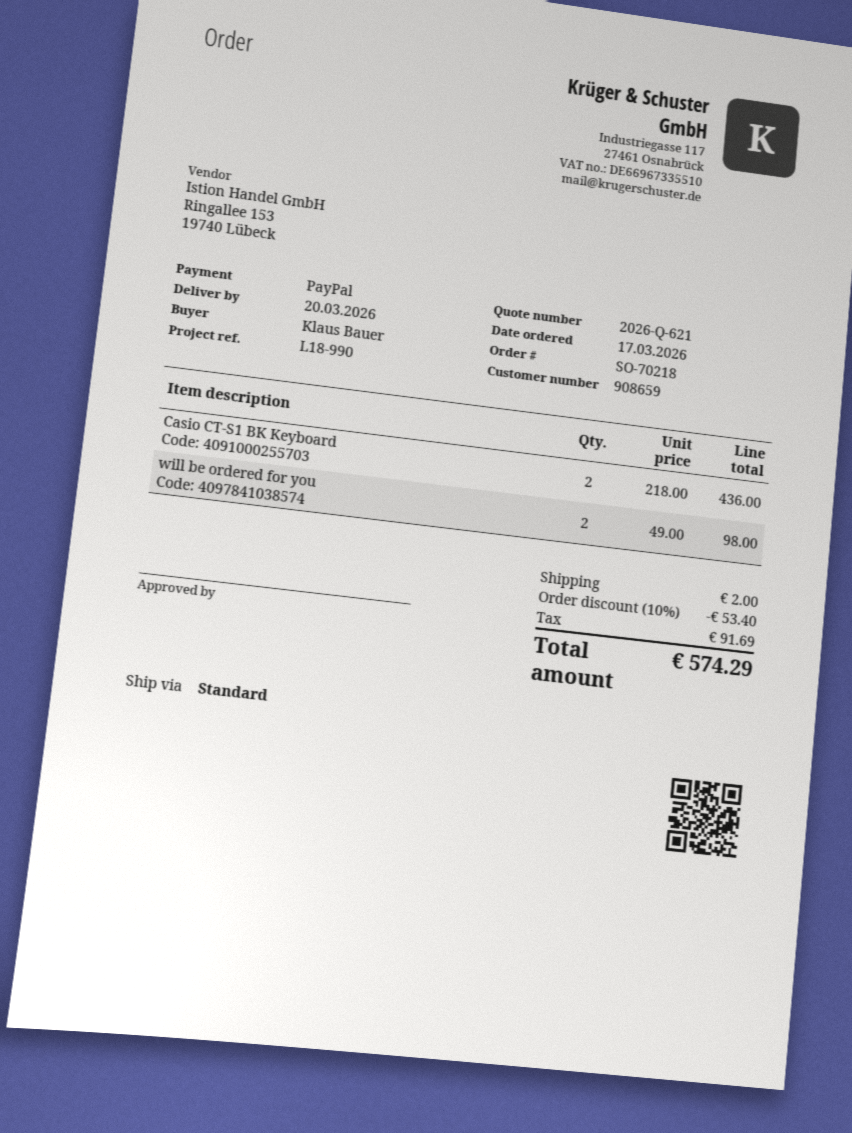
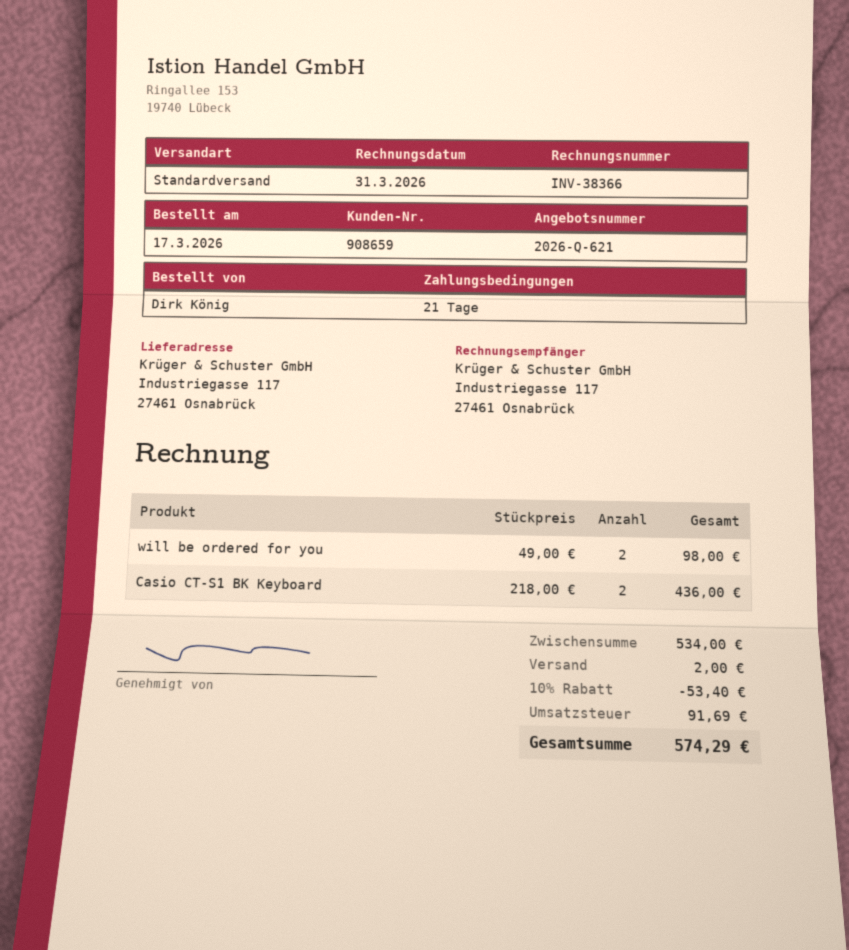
ordered by: Klaus Bauer -> Dirk König

